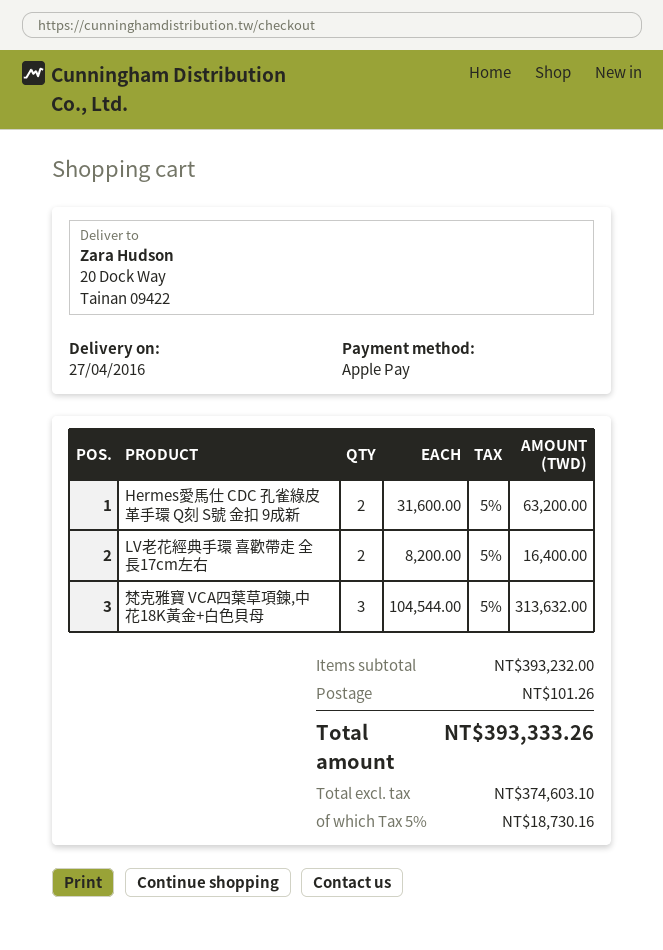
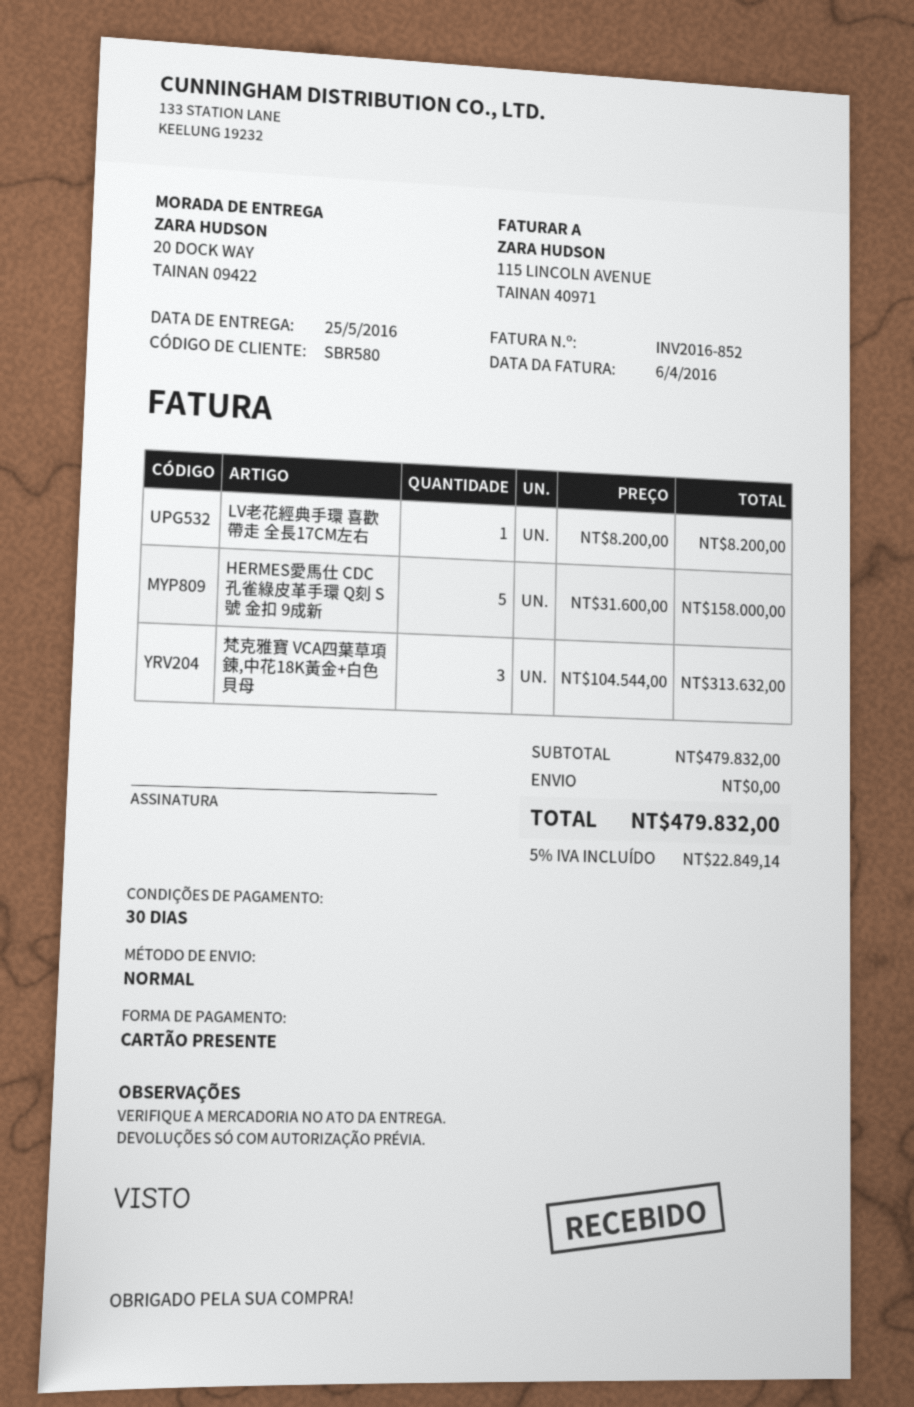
delivery date: 2016-04-27 -> 2016-05-25
payment method: Apple Pay -> gift card
Hermes愛馬仕 CDC 孔雀綠皮革手環 Q刻 S號 金扣 9成新: 2 x 31600.00 = 63200.00 -> 5 x 31600.00 = 158000.00
LV老花經典手環 喜歡帶走 全長17cm左右: 2 x 8200.00 = 16400.00 -> 1 x 8200.00 = 8200.00
subtotal: 393232.00 -> 479832.00
shipping: 101.26 -> 0.00
tax: 5% = 18730.16 -> 5% = 22849.14
total: 393333.26 -> 479832.00

